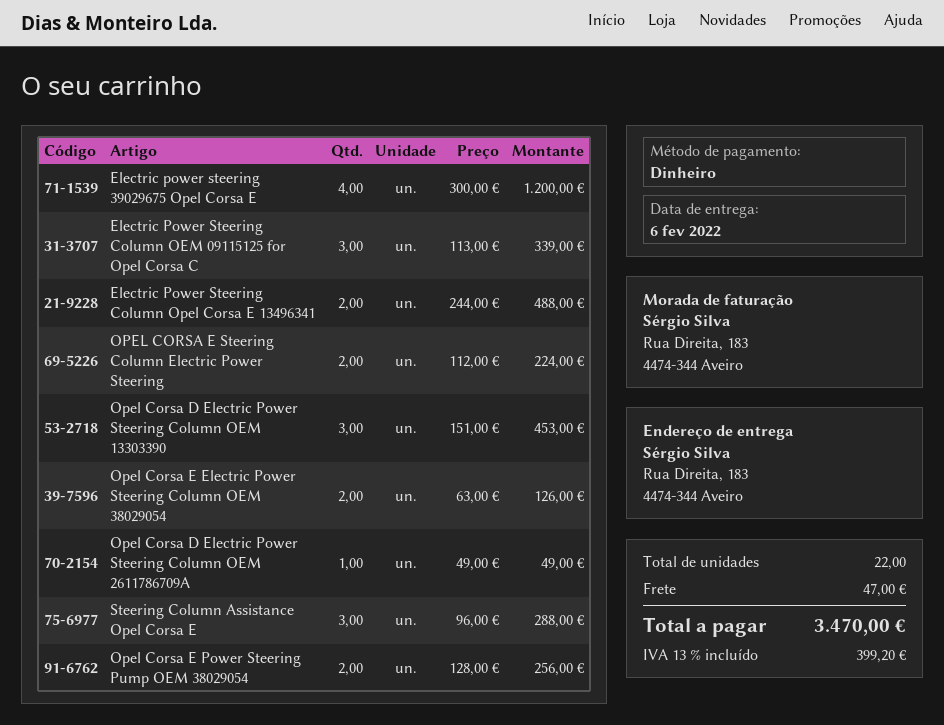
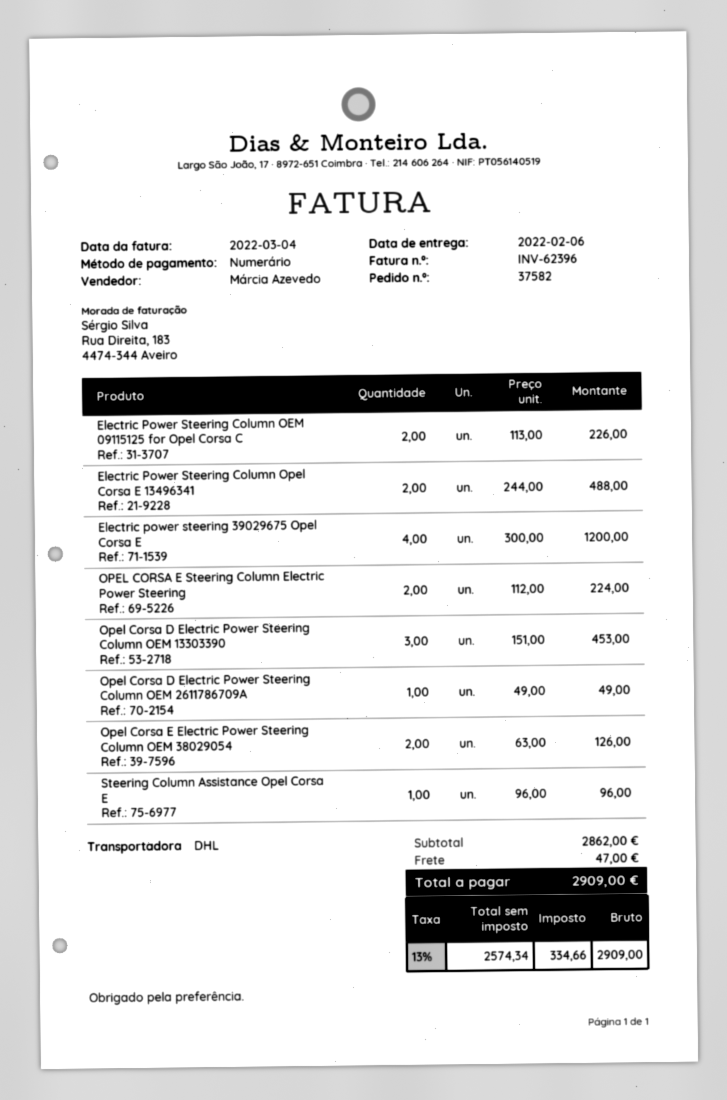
Electric Power Steering Column OEM 09115125 for Opel Corsa C: 3 x 113.00 = 339.00 -> 2 x 113.00 = 226.00
Steering Column Assistance Opel Corsa E: 3 x 96.00 = 288.00 -> 1 x 96.00 = 96.00
Opel Corsa E Power Steering Pump OEM 38029054: 2 x 128.00 = 256.00 -> none
tax: 13% = 399.20 -> 13% = 334.66
total: 3470.00 -> 2909.00

